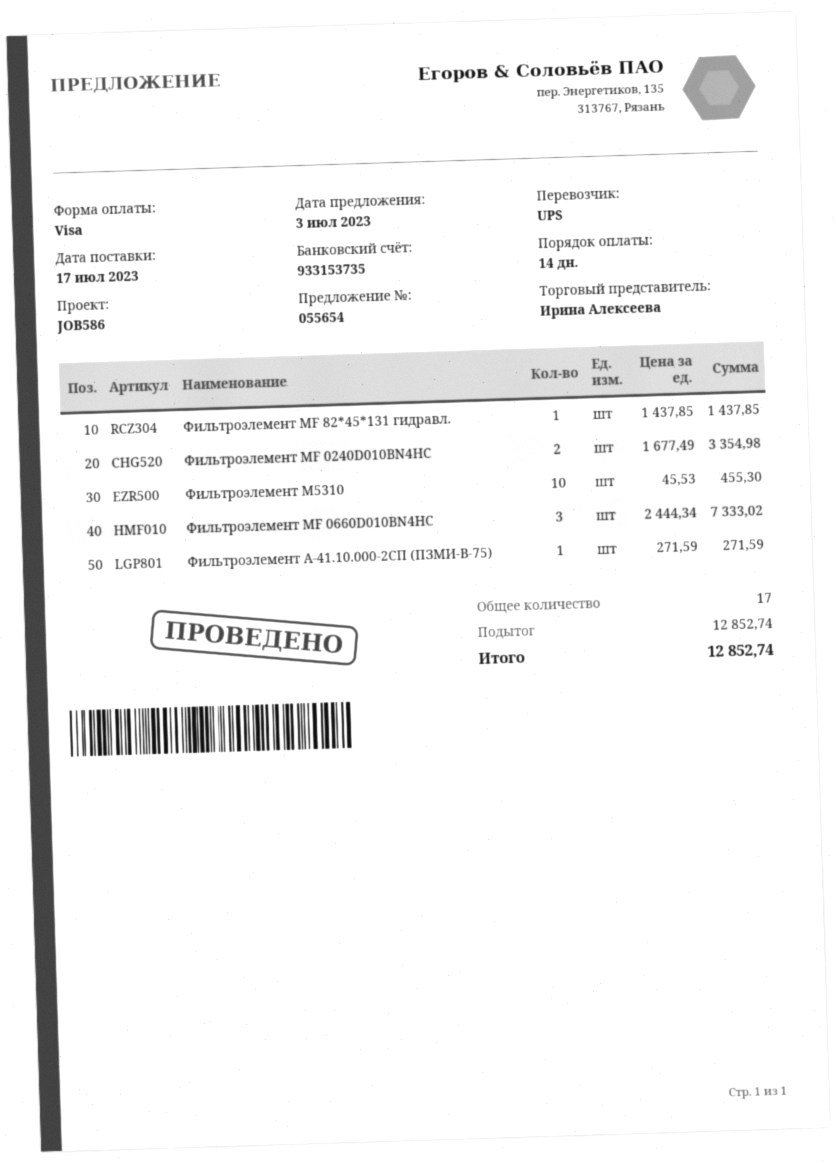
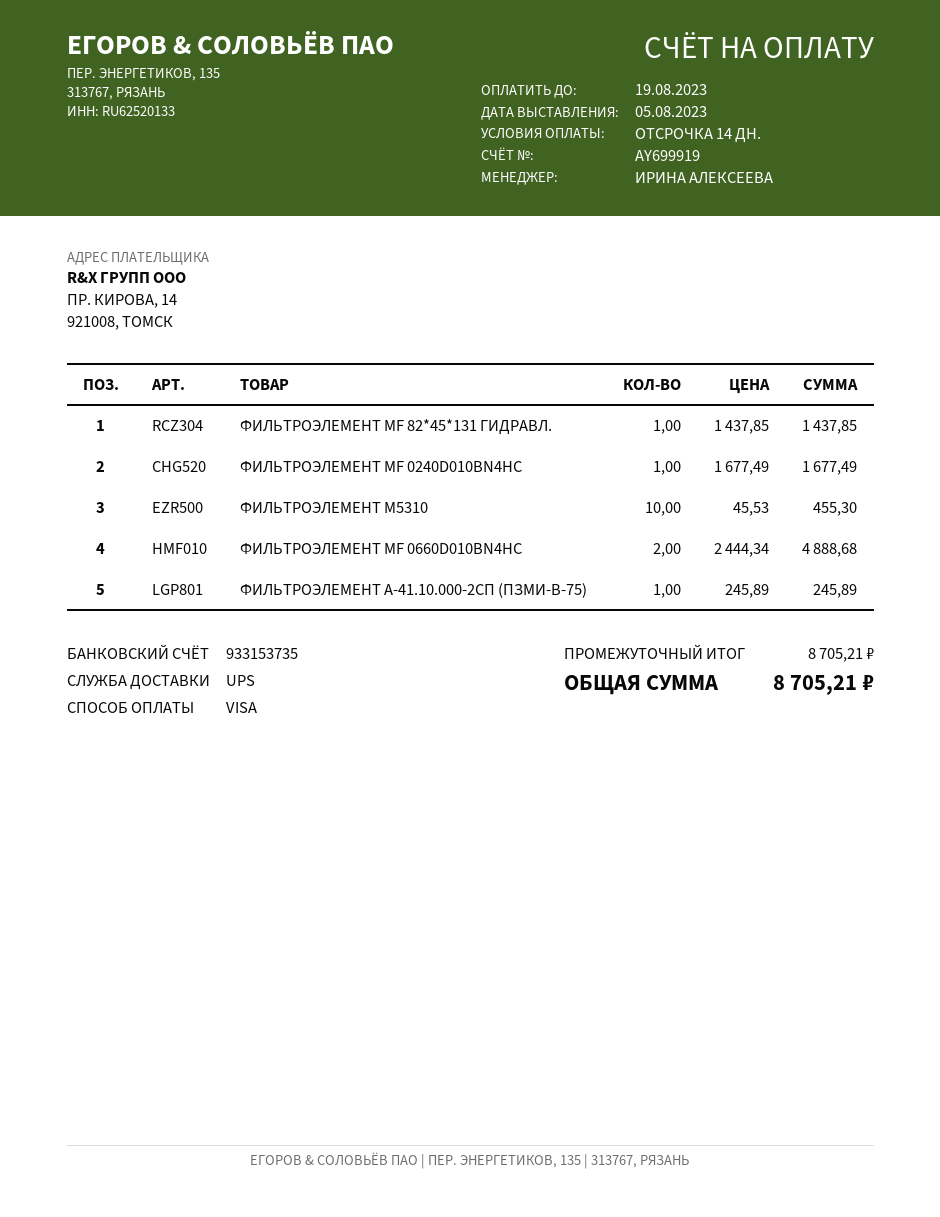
Фильтроэлемент МF 0240D010BN4HC: 2 x 1677.49 = 3354.98 -> 1 x 1677.49 = 1677.49
Фильтроэлемент МF 0660D010BN4HC: 3 x 2444.34 = 7333.02 -> 2 x 2444.34 = 4888.68
Фильтроэлемент А-41.10.000-2СП (ПЗМИ-В-75): 1 x 271.59 = 271.59 -> 1 x 245.89 = 245.89
subtotal: 12852.74 -> 8705.21
total: 12852.74 -> 8705.21

